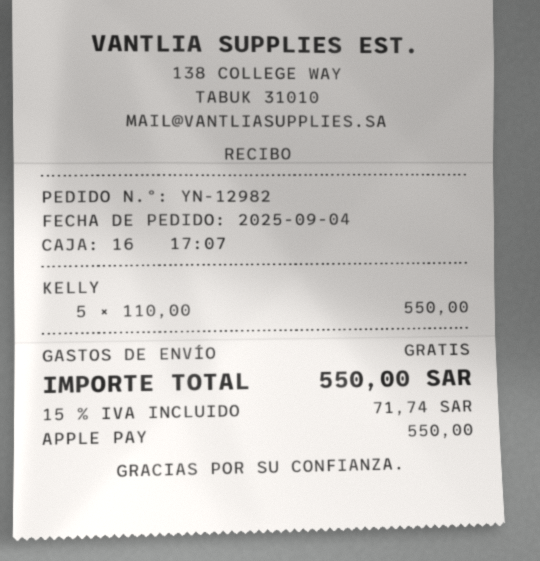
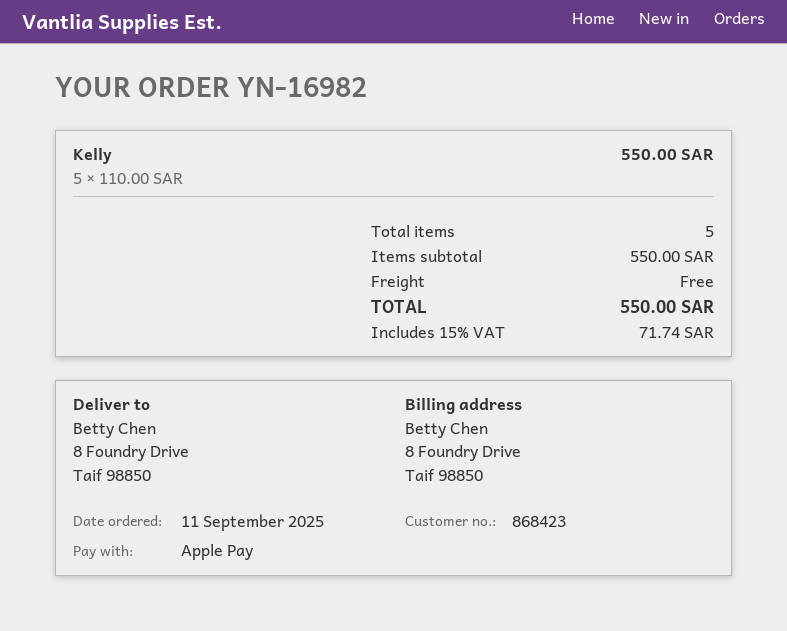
order number: YN-12982 -> YN-16982
order date: 2025-09-04 -> 2025-09-11

